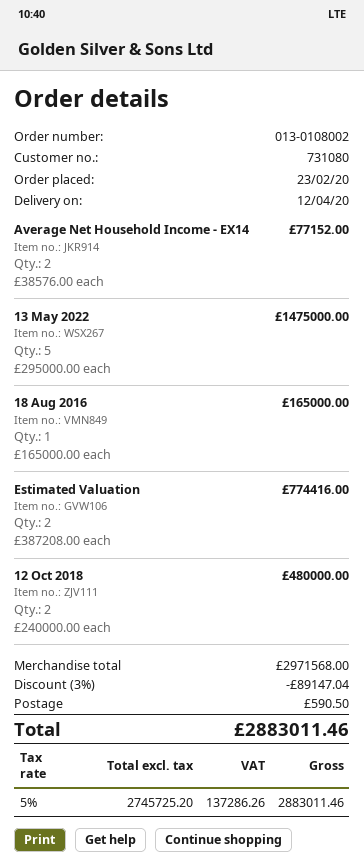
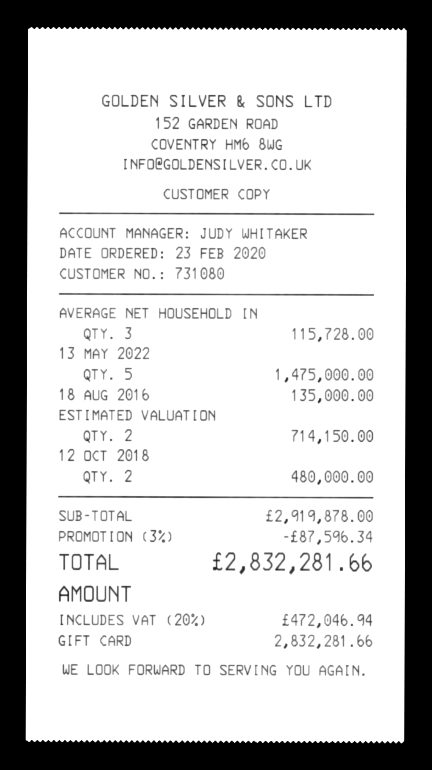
Average Net Household Income - EX14: 2 for 77152.00 -> 3 for 115728.00
18 Aug 2016: 1 for 165000.00 -> 1 for 135000.00
Estimated Valuation: 2 for 774416.00 -> 2 for 714150.00
subtotal: 2971568.00 -> 2919878.00
discount: 3% = 89147.04 -> 3% = 87596.34
shipping: 590.50 -> none
tax: 5% = 137286.26 -> 20% = 472046.94
total: 2883011.46 -> 2832281.66

